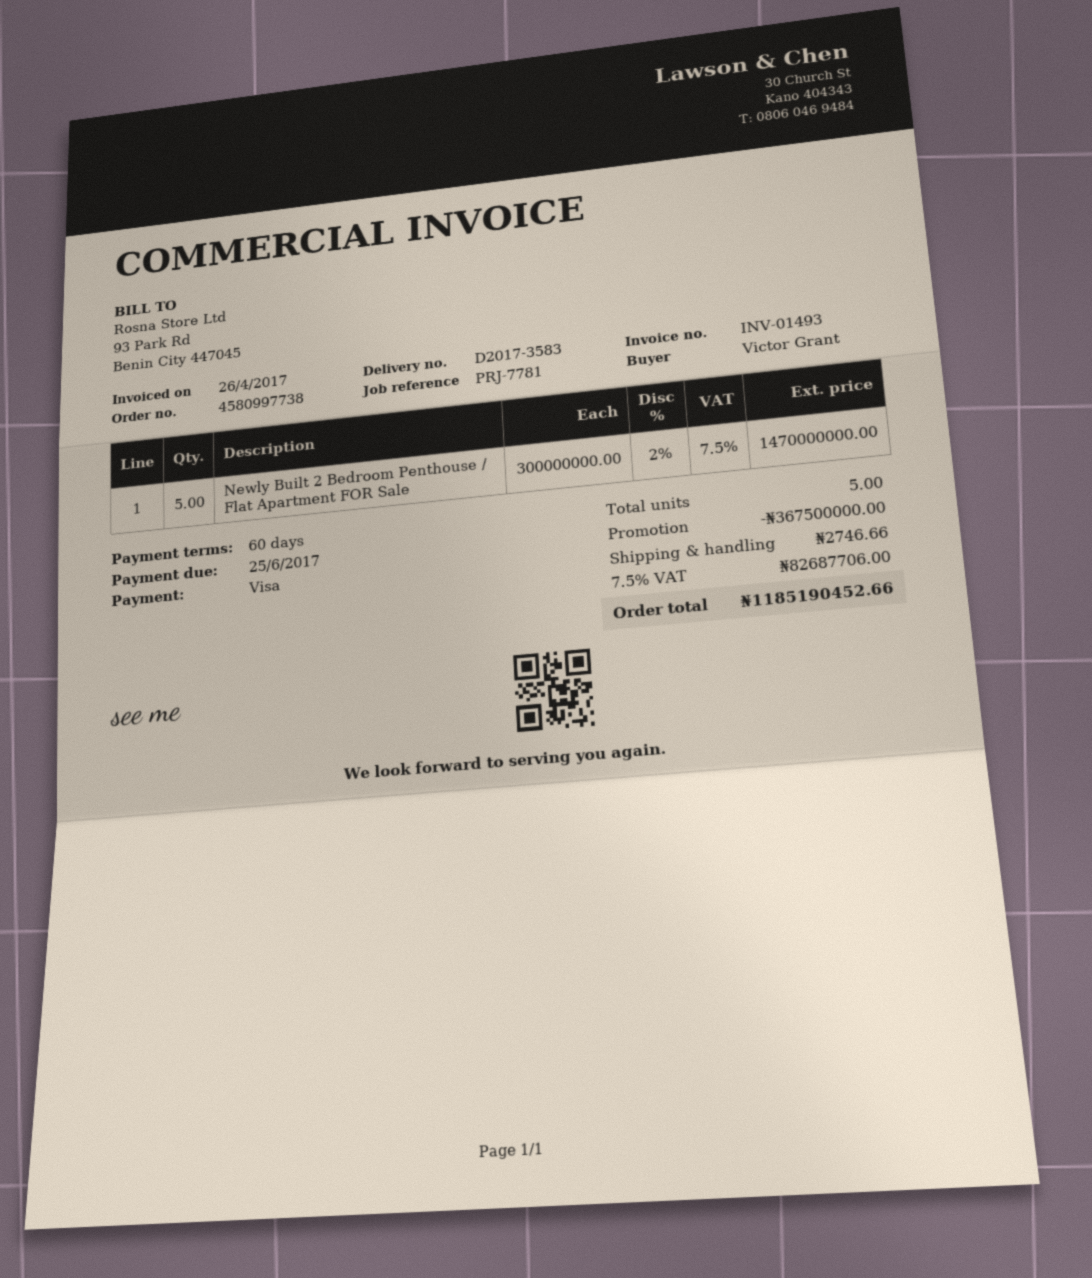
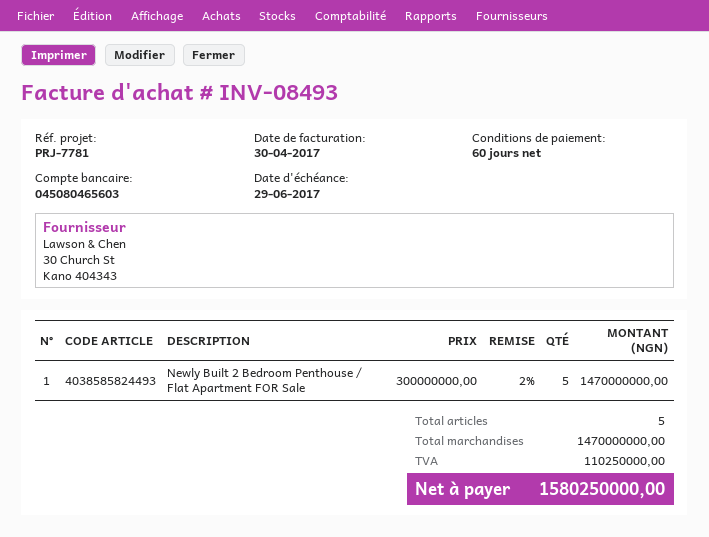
invoice number: INV-01493 -> INV-08493
invoice date: 2017-04-26 -> 2017-04-30
due date: 2017-06-25 -> 2017-06-29
discount: 367500000.00 -> none
shipping: 2746.66 -> none
tax: 82687706.00 -> 110250000.00
total: 1185190452.66 -> 1580250000.00

